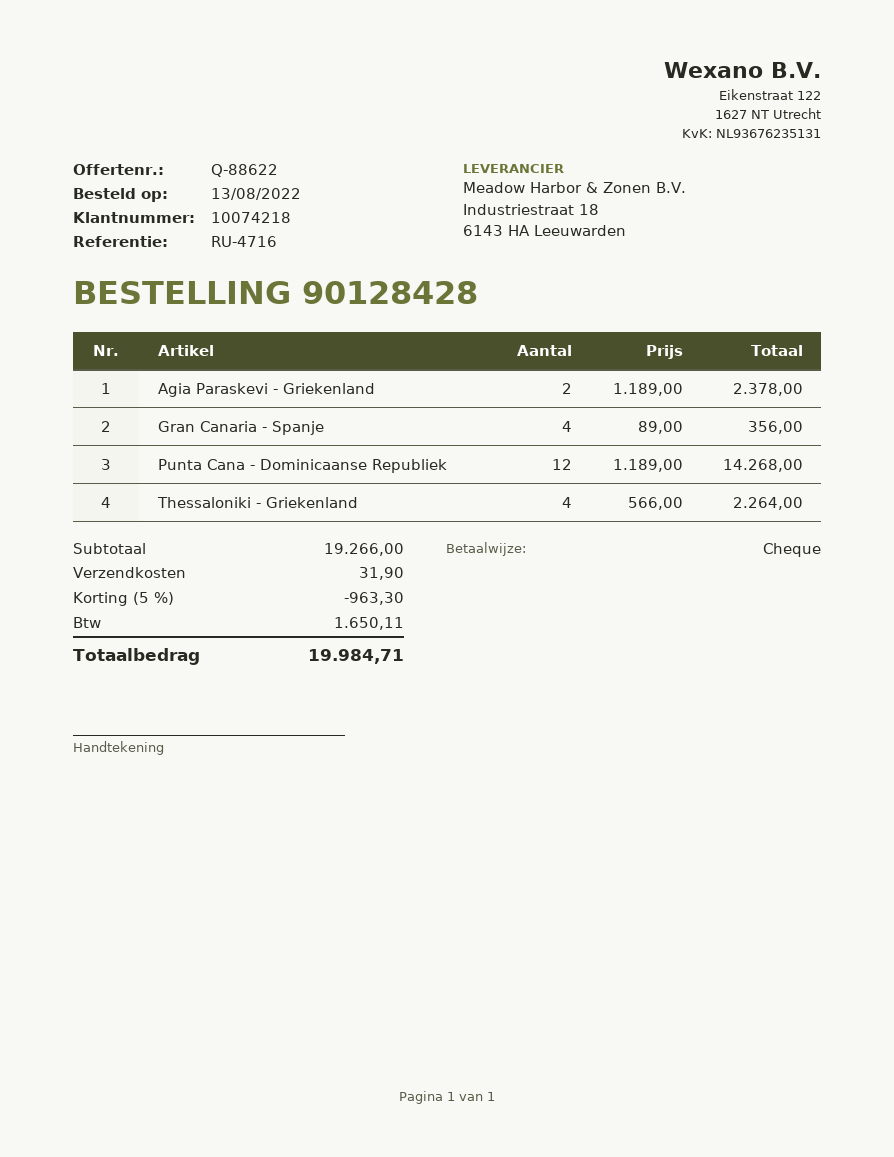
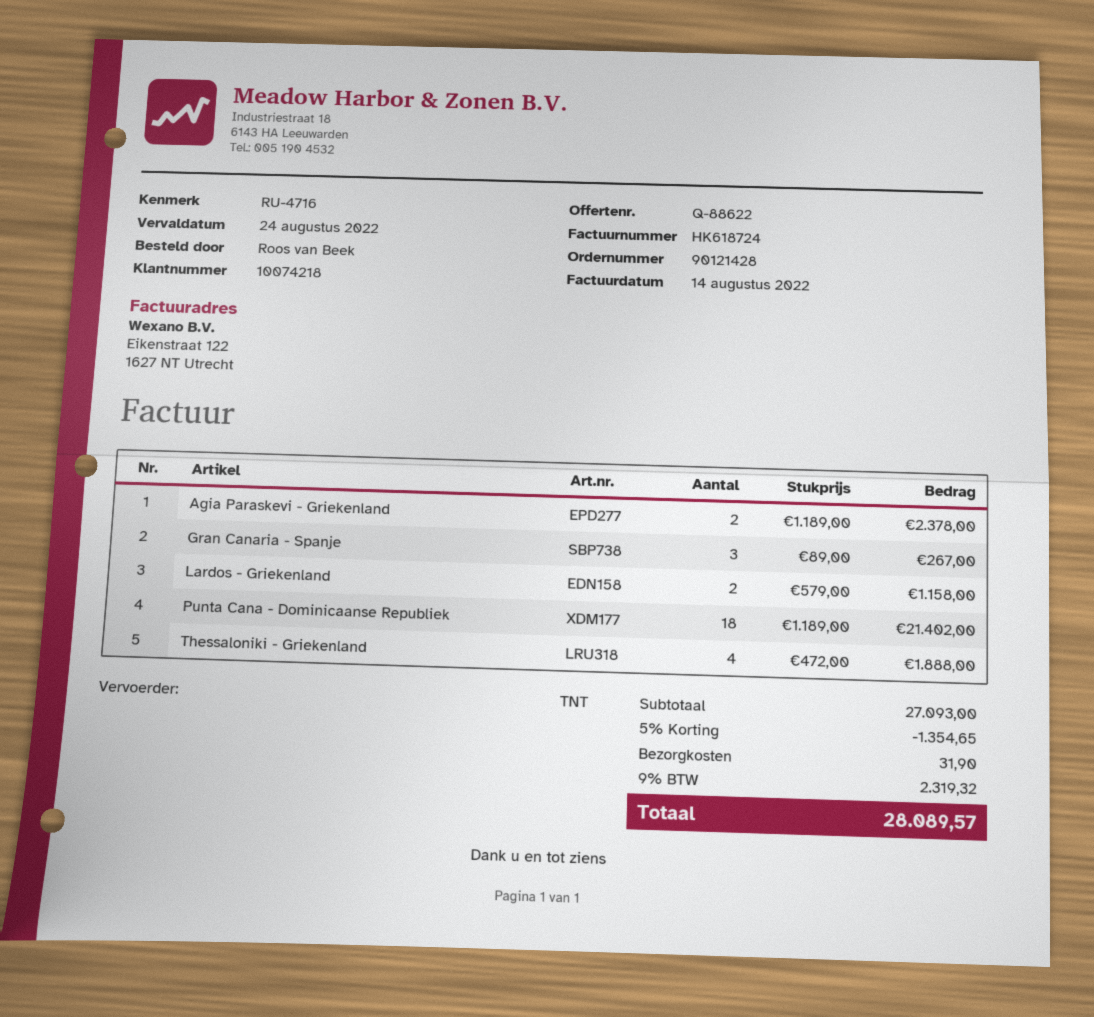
order number: 90128428 -> 90121428
Gran Canaria - Spanje: 4 x 89.00 = 356.00 -> 3 x 89.00 = 267.00
Punta Cana - Dominicaanse Republiek: 12 x 1189.00 = 14268.00 -> 18 x 1189.00 = 21402.00
Thessaloniki - Griekenland: 4 x 566.00 = 2264.00 -> 4 x 472.00 = 1888.00
Lardos - Griekenland: none -> 2 x 579.00 = 1158.00
subtotal: 19266.00 -> 27093.00
discount: 5% = 963.30 -> 5% = 1354.65
tax: 1650.11 -> 2319.32
total: 19984.71 -> 28089.57

